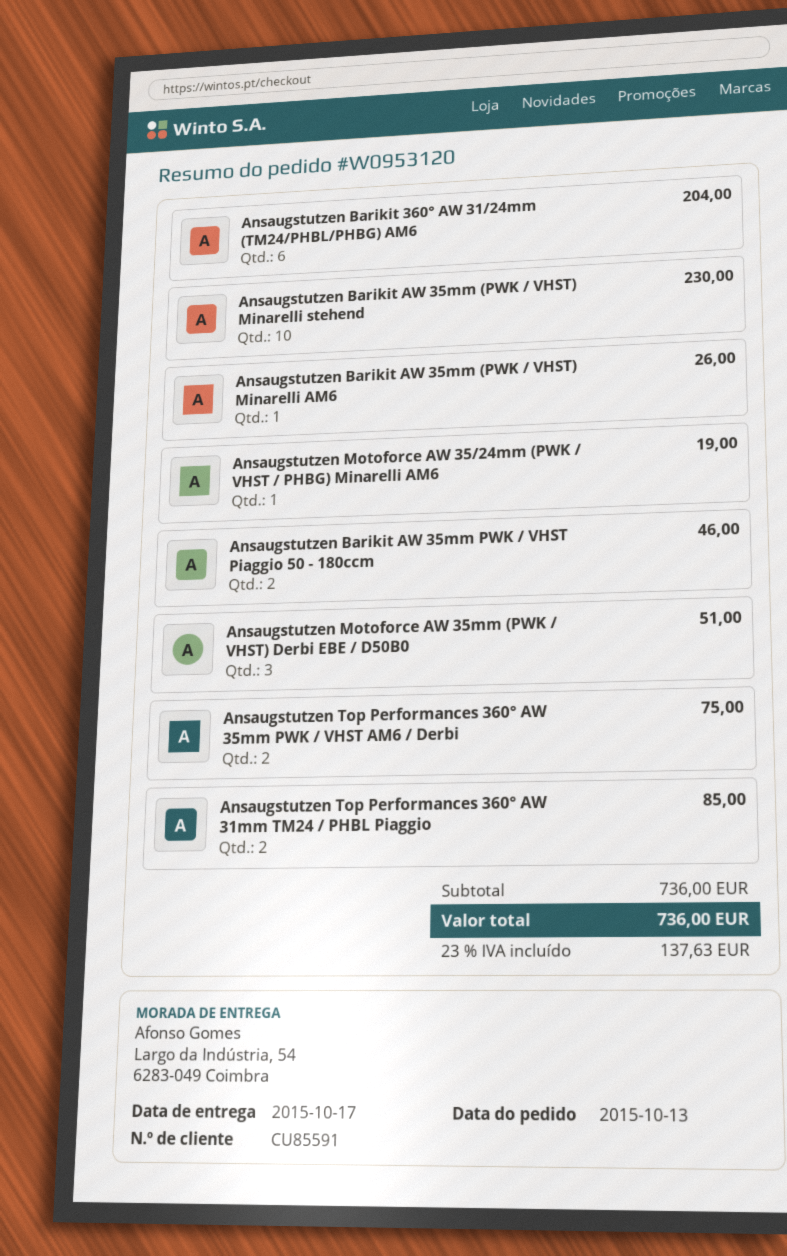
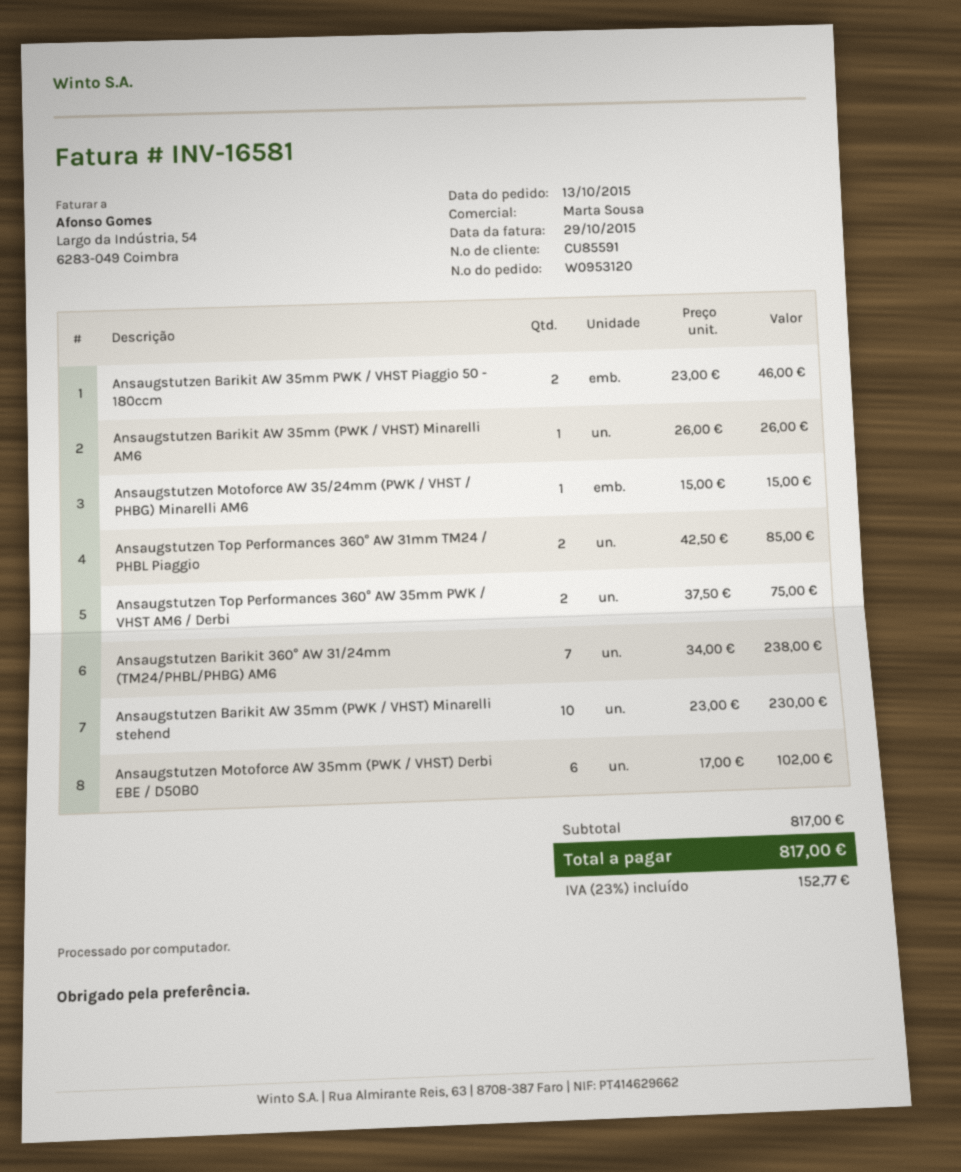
Ansaugstutzen Barikit 360° AW 31/24mm (TM24/PHBL/PHBG) AM6: 6 for 204.00 -> 7 for 238.00
Ansaugstutzen Motoforce AW 35/24mm (PWK / VHST / PHBG) Minarelli AM6: 1 for 19.00 -> 1 for 15.00
Ansaugstutzen Motoforce AW 35mm (PWK / VHST) Derbi EBE / D50B0: 3 for 51.00 -> 6 for 102.00
subtotal: 736.00 -> 817.00
tax: 23% = 137.63 -> 23% = 152.77
total: 736.00 -> 817.00

